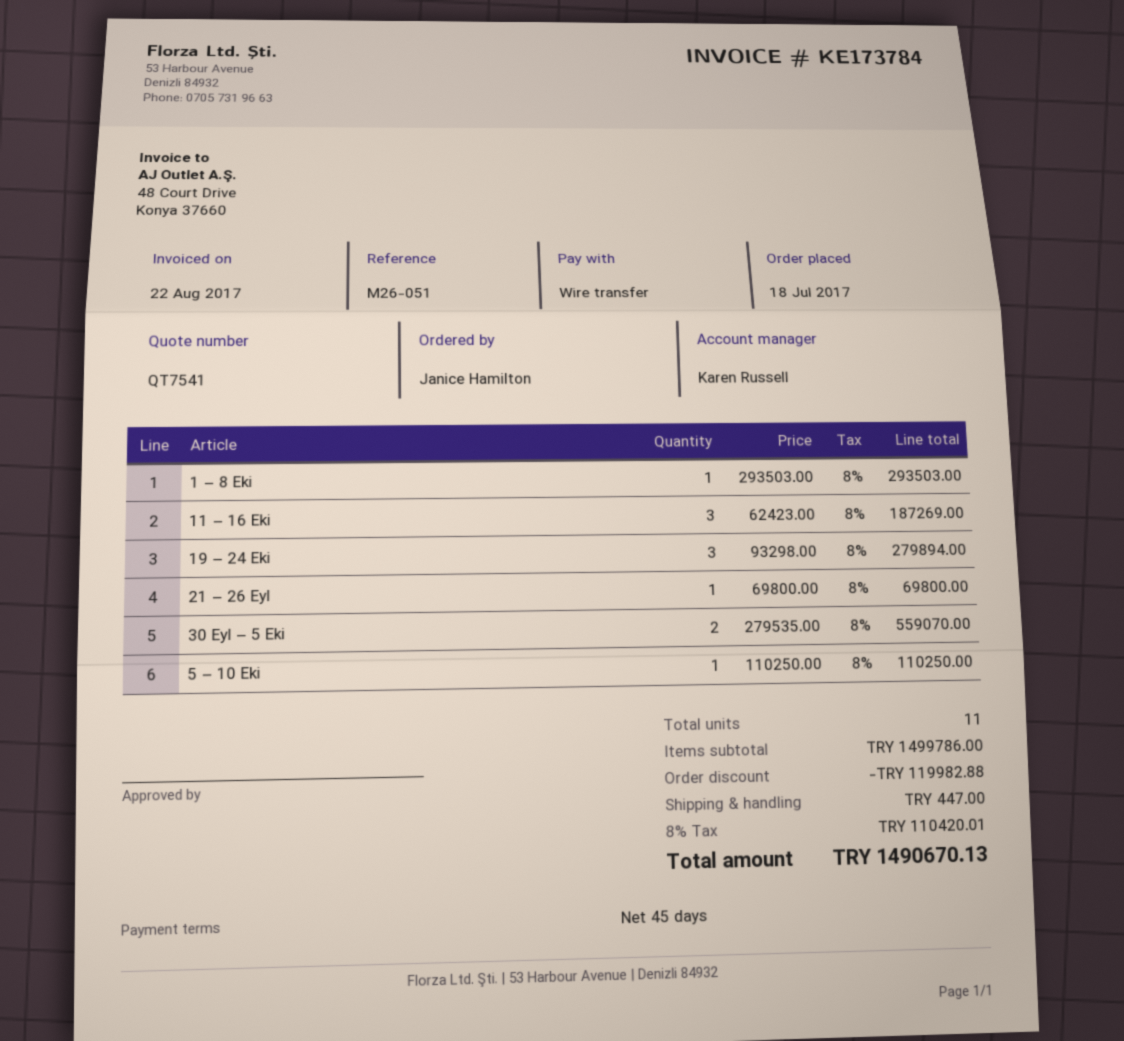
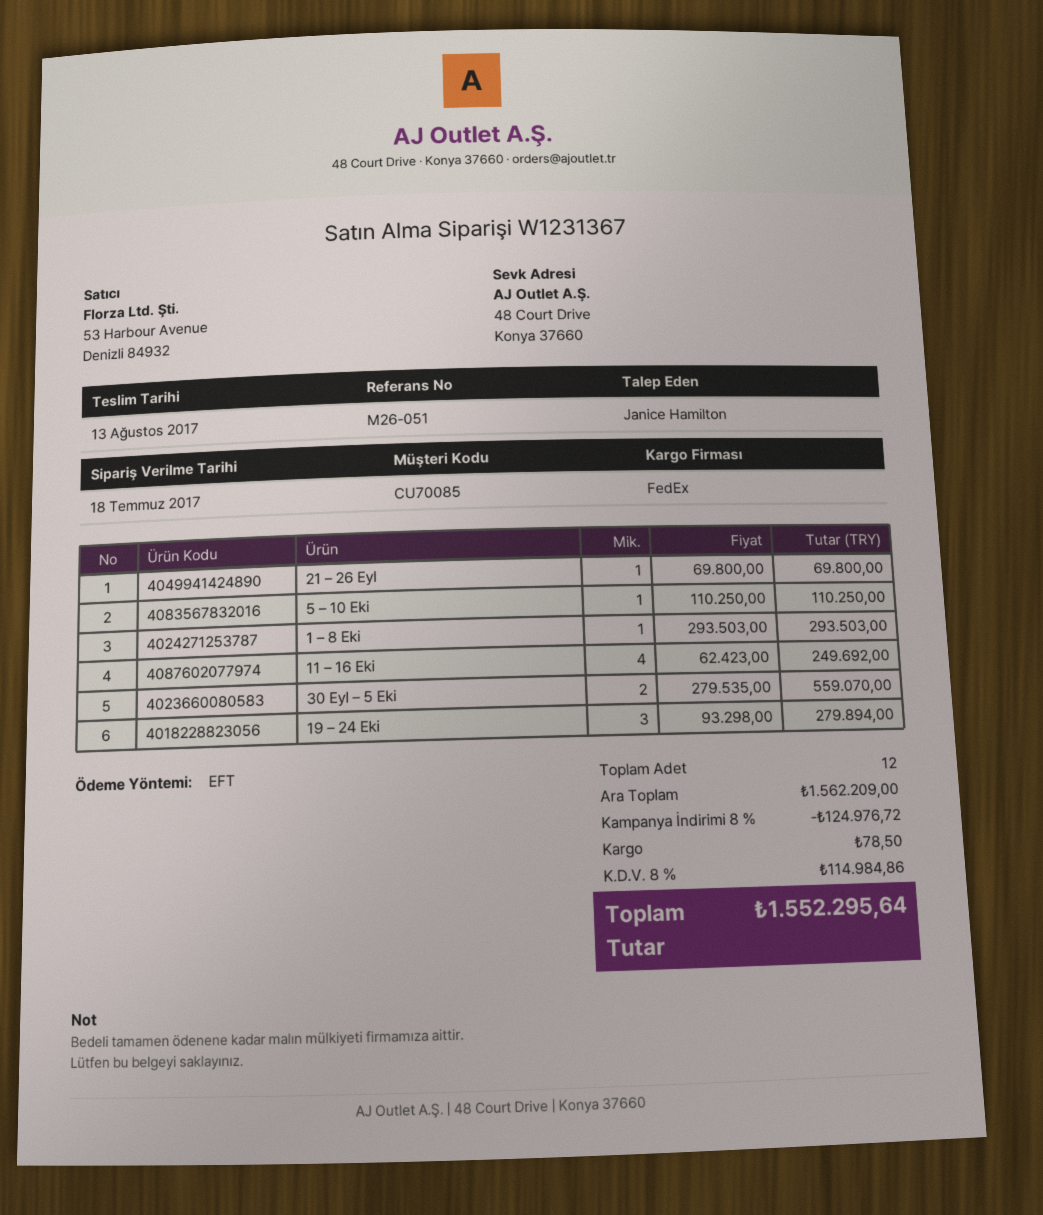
11 – 16 Eki: 3 x 62423.00 = 187269.00 -> 4 x 62423.00 = 249692.00
total quantity: 11 -> 12
subtotal: 1499786.00 -> 1562209.00
discount: 119982.88 -> 124976.72
shipping: 447.00 -> 78.50
tax: 8% = 110420.01 -> 8% = 114984.86
total: 1490670.13 -> 1552295.64

